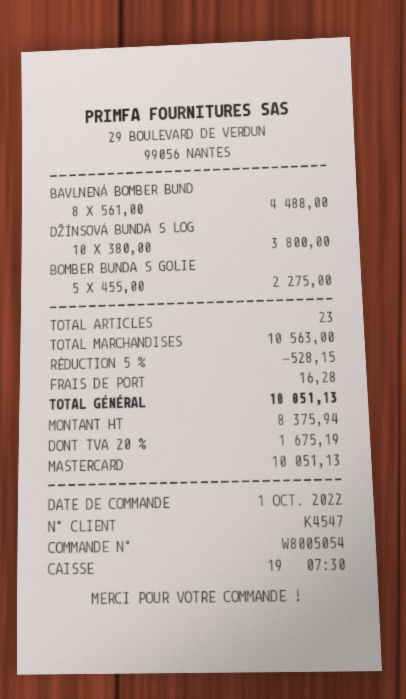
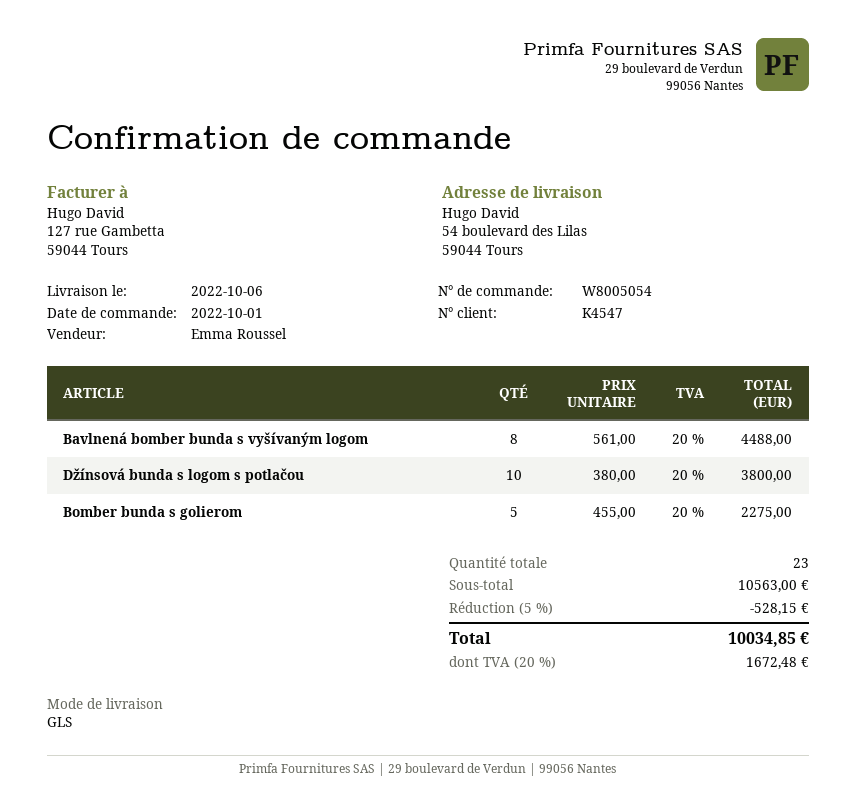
shipping: 16.28 -> none
tax: 20% = 1675.19 -> 20% = 1672.48
total: 10051.13 -> 10034.85

